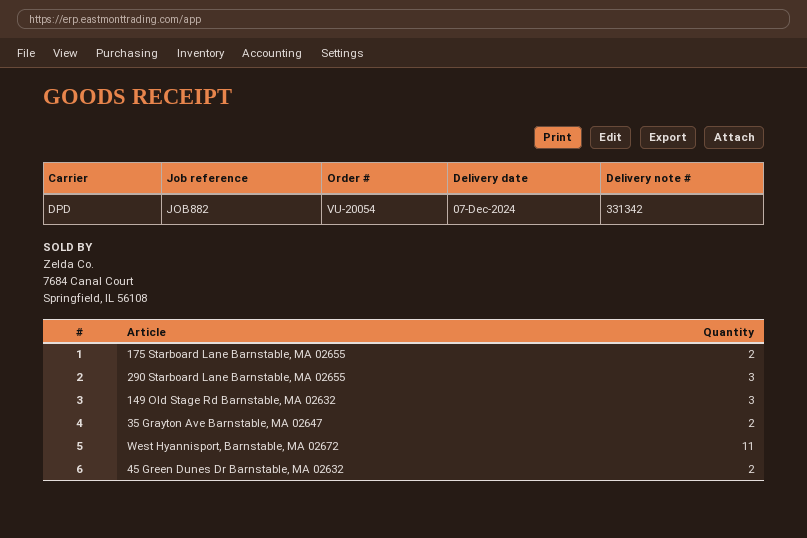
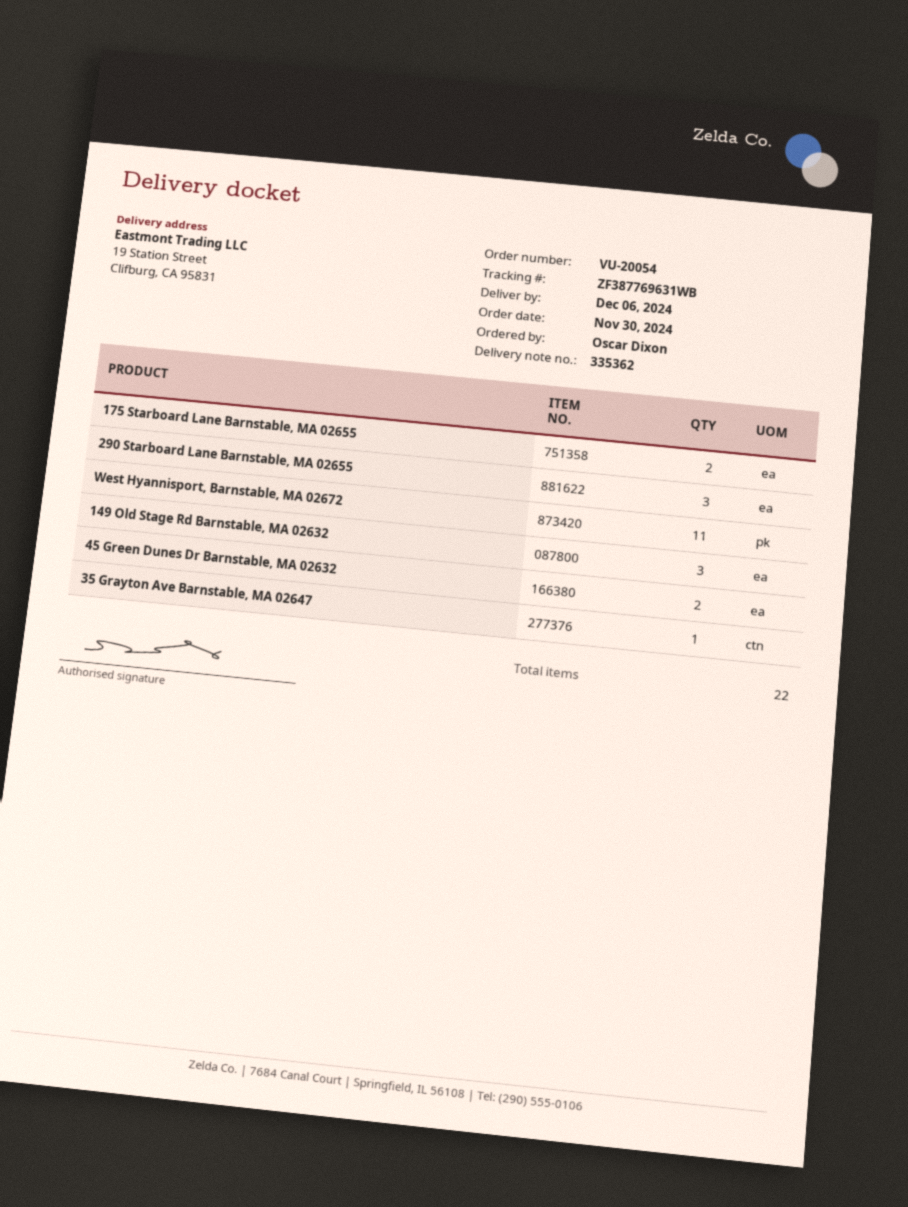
delivery note number: 331342 -> 335362
delivery date: 2024-12-07 -> 2024-12-06
35 Grayton Ave Barnstable, MA 02647: 2 -> 1

